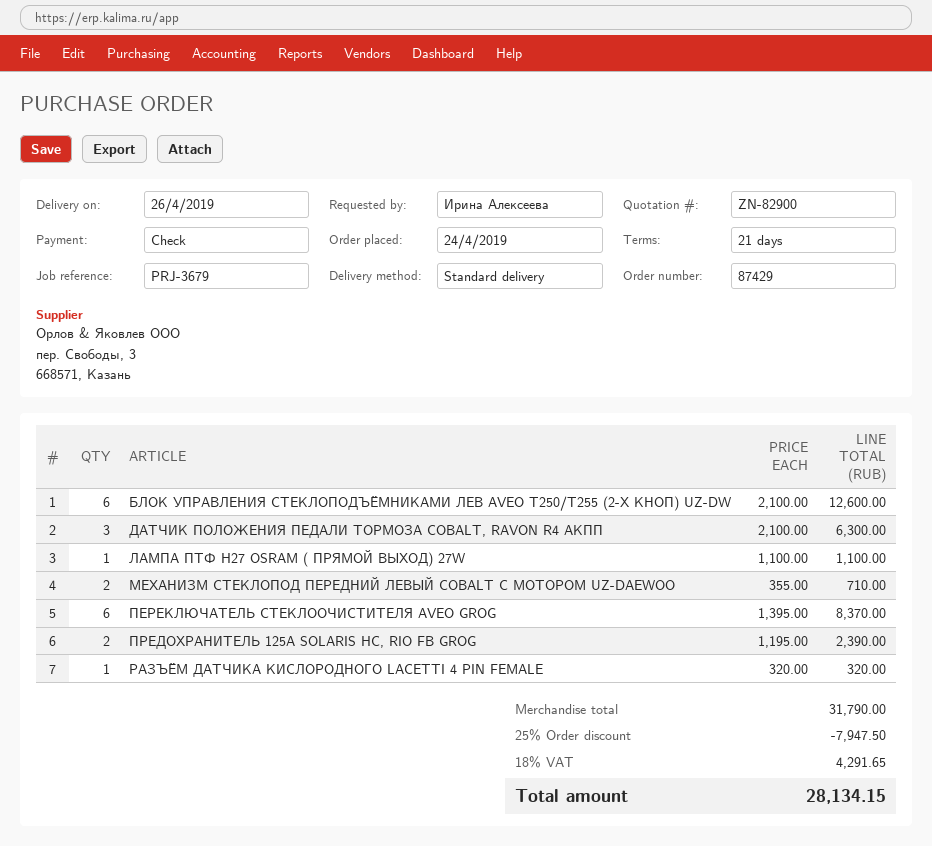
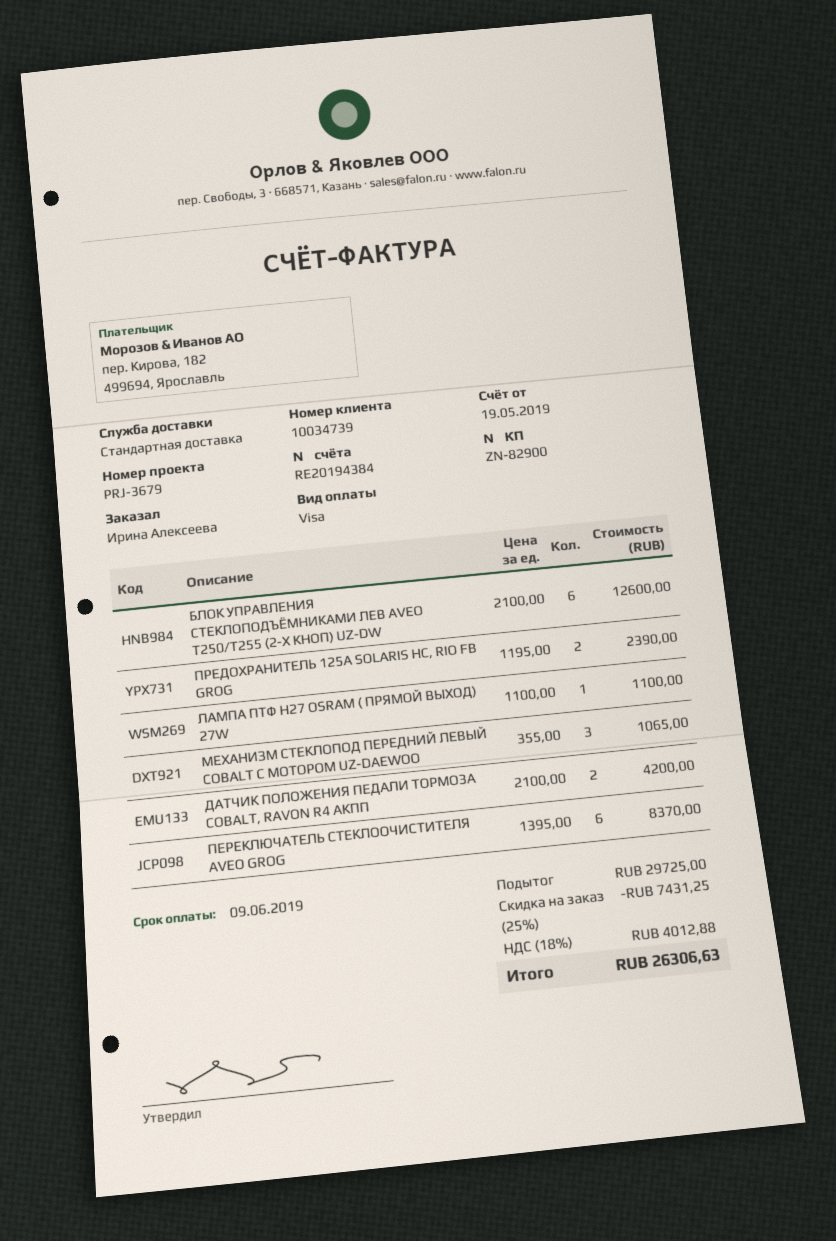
payment method: cheque -> Visa
ДАТЧИК ПОЛОЖЕНИЯ ПЕДАЛИ ТОРМОЗА COBALT, RAVON R4 АКПП: 3 x 2100.00 = 6300.00 -> 2 x 2100.00 = 4200.00
МЕХАНИЗМ СТЕКЛОПОД ПЕРЕДНИЙ ЛЕВЫЙ COBALT С МОТОРОМ UZ-DAEWOO: 2 x 355.00 = 710.00 -> 3 x 355.00 = 1065.00
РАЗЪЁМ ДАТЧИКА КИСЛОРОДНОГО LACETTI 4 PIN FEMALE: 1 x 320.00 = 320.00 -> none
subtotal: 31790.00 -> 29725.00
discount: 25% = 7947.50 -> 25% = 7431.25
tax: 18% = 4291.65 -> 18% = 4012.88
total: 28134.15 -> 26306.63

